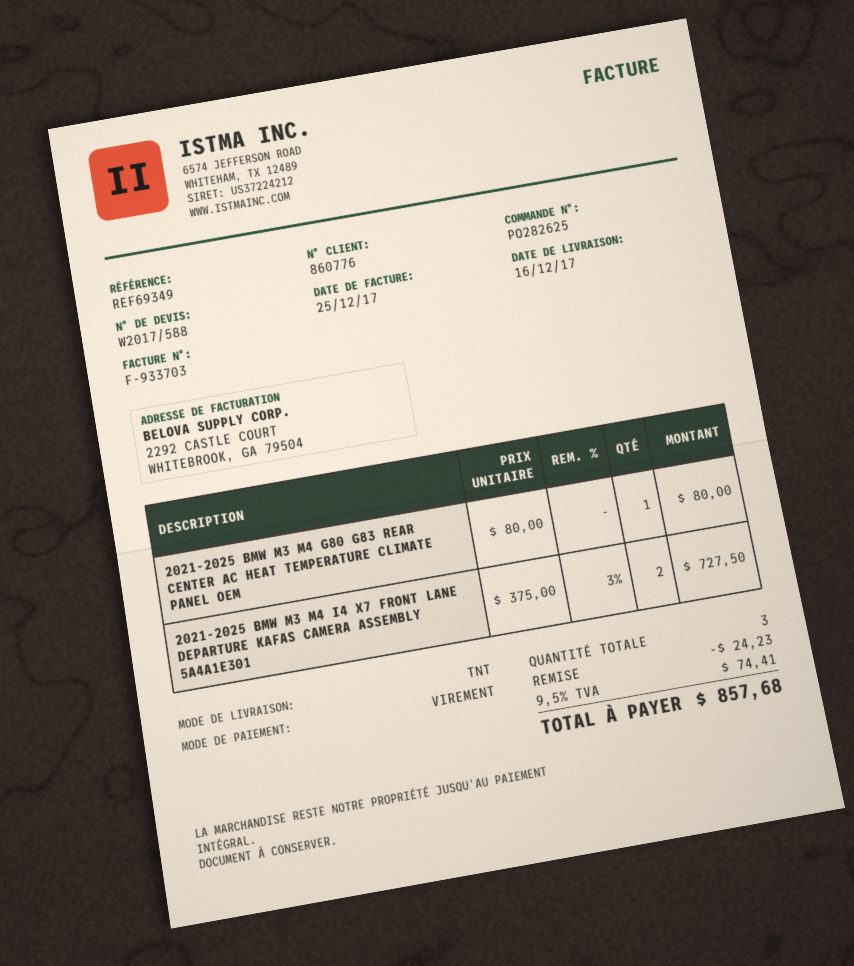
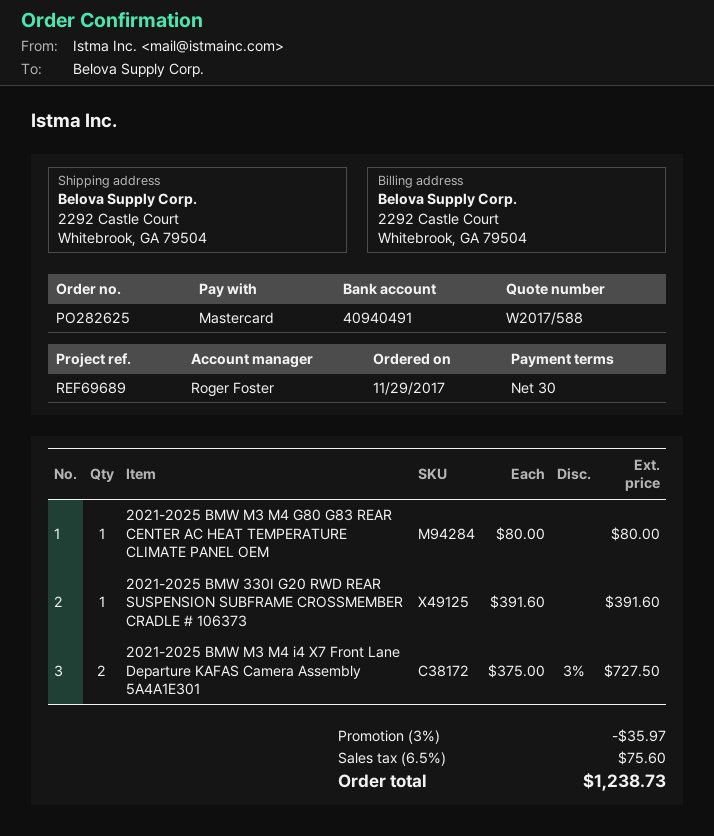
reference: REF69349 -> REF69689
payment method: bank transfer -> Mastercard
2021-2025 BMW 330I G20 RWD REAR SUSPENSION SUBFRAME CROSSMEMBER CRADLE # 106373: none -> 1 x 391.60 = 391.60
discount: 24.23 -> 35.97
tax: 9.5% = 74.41 -> 6.5% = 75.60
total: 857.68 -> 1238.73

